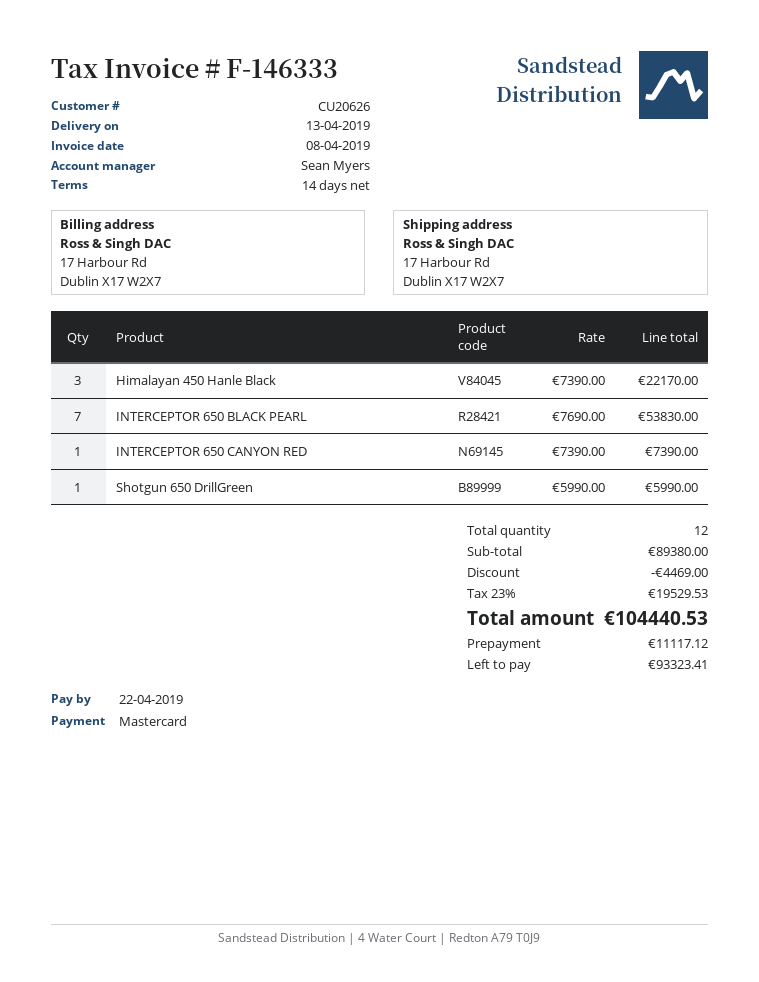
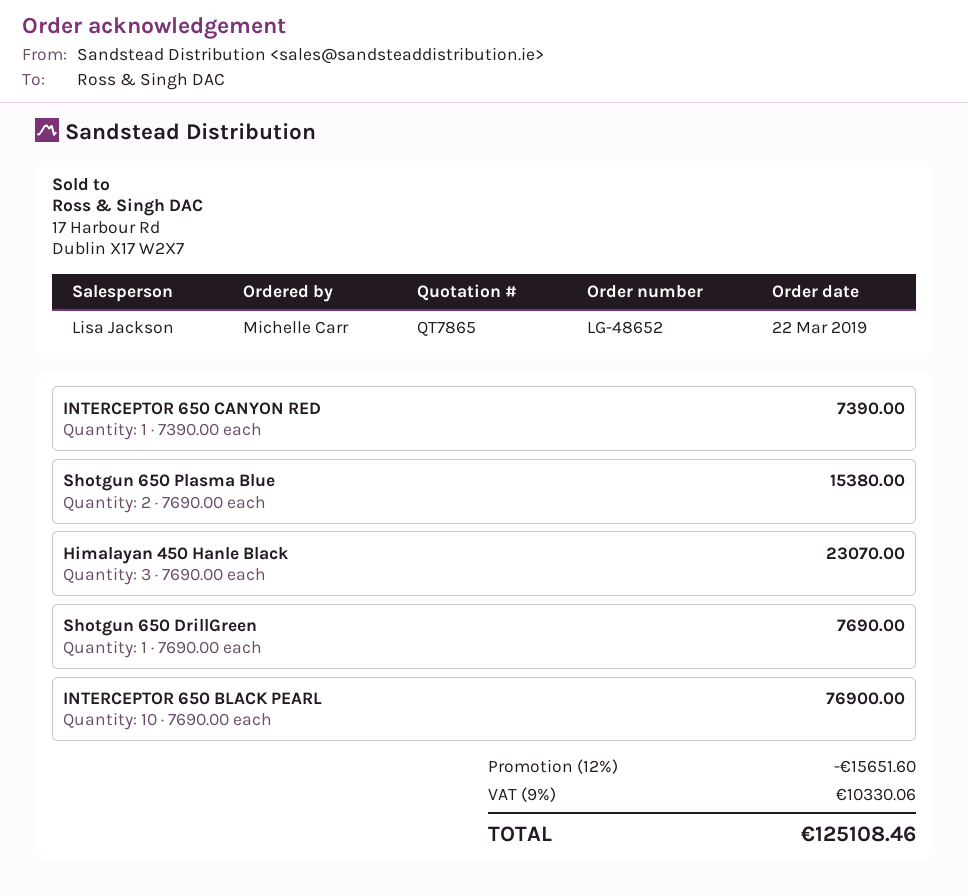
sales rep: Sean Myers -> Lisa Jackson
Himalayan 450 Hanle Black: 3 x 7390.00 = 22170.00 -> 3 x 7690.00 = 23070.00
INTERCEPTOR 650 BLACK PEARL: 7 x 7690.00 = 53830.00 -> 10 x 7690.00 = 76900.00
Shotgun 650 DrillGreen: 1 x 5990.00 = 5990.00 -> 1 x 7690.00 = 7690.00
Shotgun 650 Plasma Blue: none -> 2 x 7690.00 = 15380.00
discount: 4469.00 -> 15651.60
tax: 23% = 19529.53 -> 9% = 10330.06
total: 104440.53 -> 125108.46

